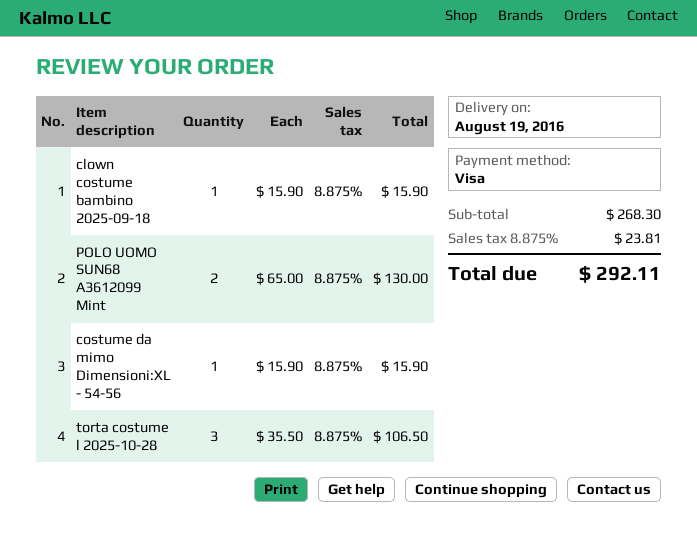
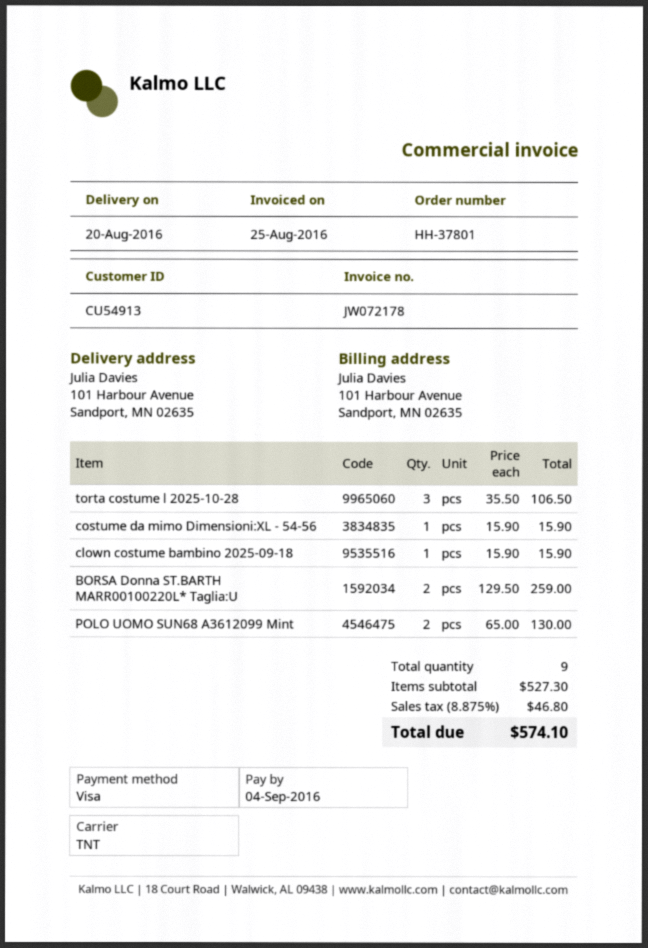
delivery date: 2016-08-19 -> 2016-08-20
BORSA Donna ST.BARTH MARR00100220L* Taglia:U: none -> 2 x 129.50 = 259.00
subtotal: 268.30 -> 527.30
tax: 8.875% = 23.81 -> 8.875% = 46.80
total: 292.11 -> 574.10

